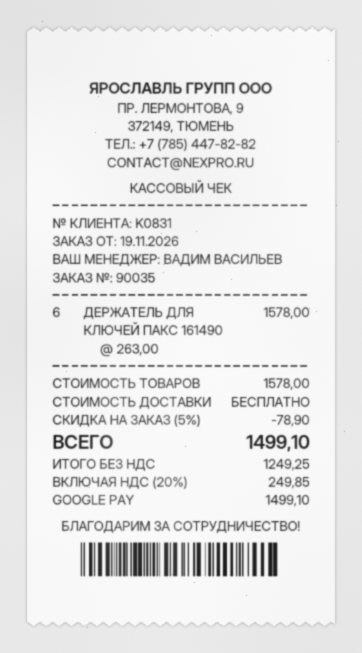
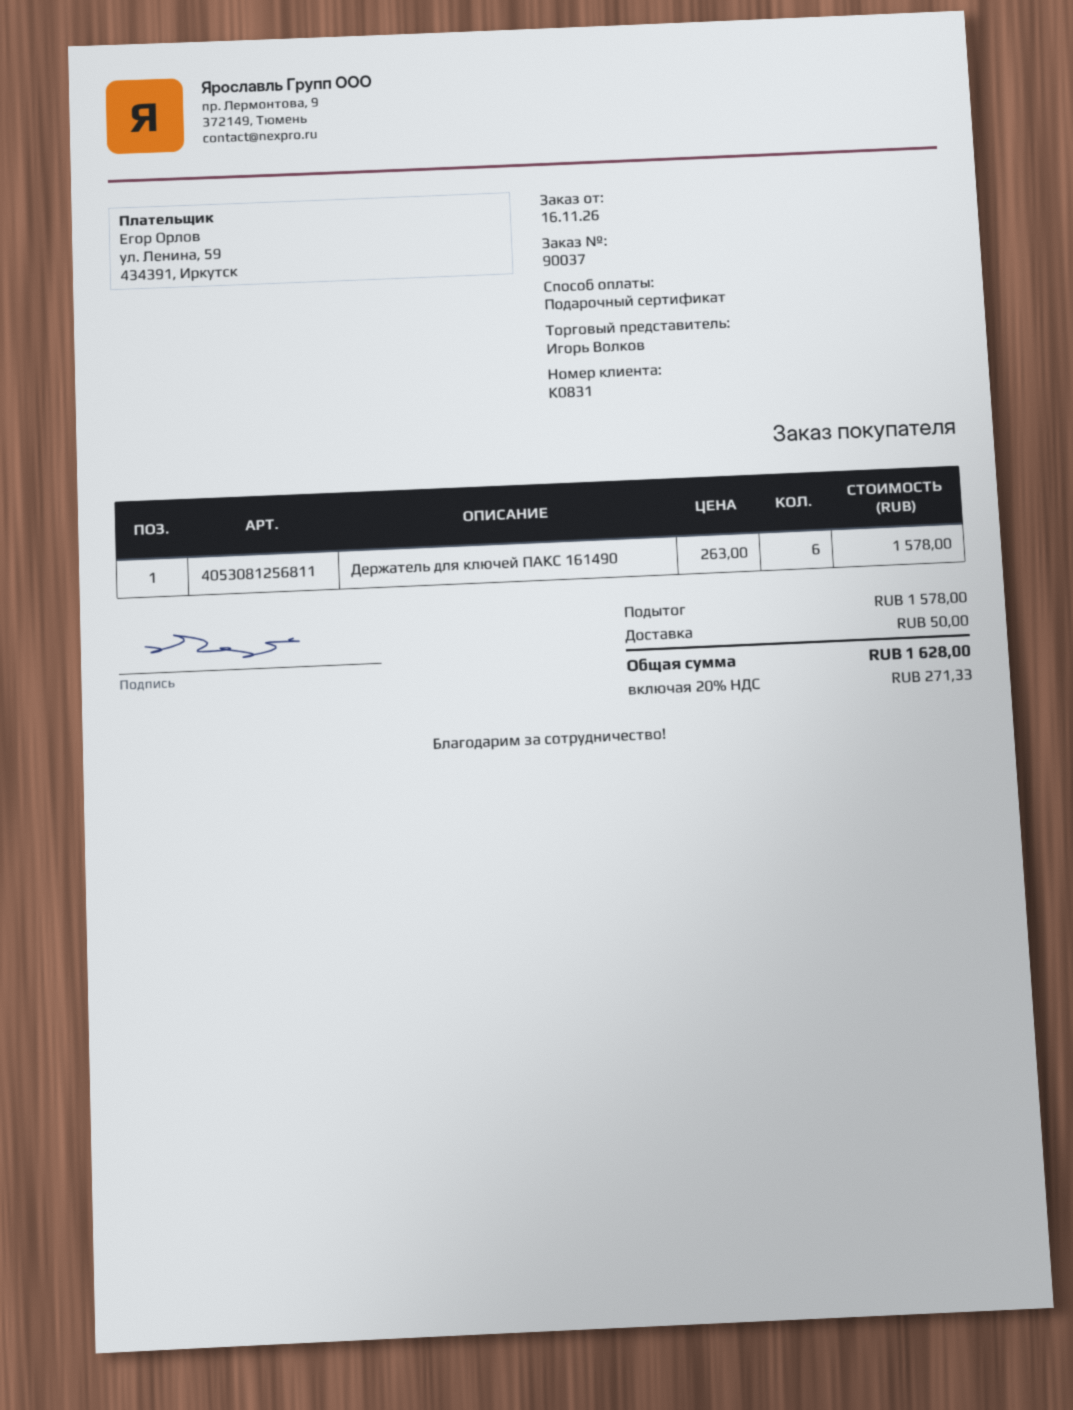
order number: 90035 -> 90037
order date: 2026-11-19 -> 2026-11-16
sales rep: ВАДИМ ВАСИЛЬЕВ -> Игорь Волков
payment method: Google Pay -> gift card
discount: 5% = 78.90 -> none
shipping: 0.00 -> 50.00
tax: 20% = 249.85 -> 20% = 271.33
total: 1499.10 -> 1628.00

